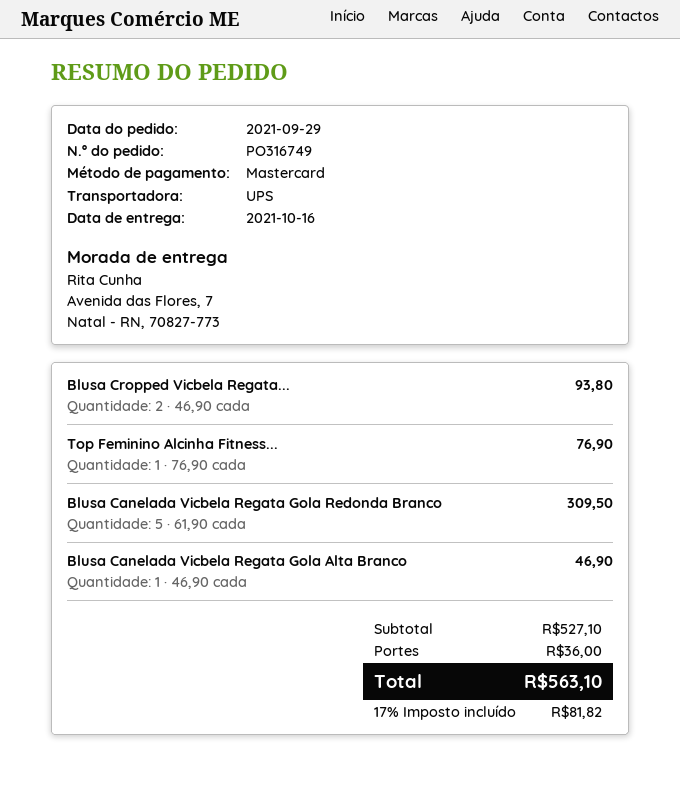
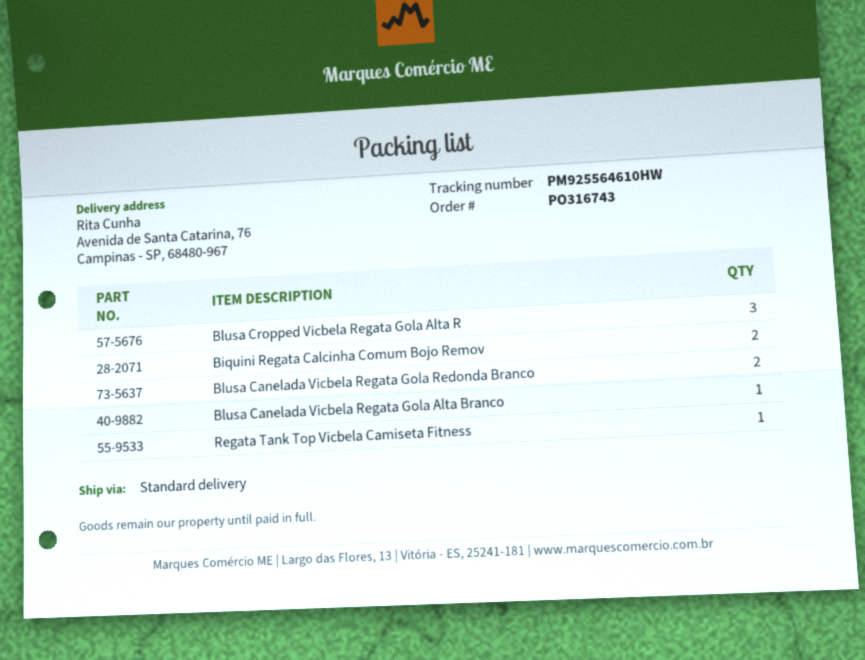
order number: PO316749 -> PO316743
shipping method: UPS -> standard
ship to: Avenida das Flores, 7, Natal - RN, 70827-773 -> Avenida de Santa Catarina, 76, Campinas - SP, 68480-967
Blusa Cropped Vicbela Regata...: 2 -> 3
Top Feminino Alcinha Fitness...: 1 -> none
Blusa Canelada Vicbela Regata Gola Redonda Branco: 5 -> 2
Biquini Regata Calcinha Comum Bojo Remov: none -> 2
Regata Tank Top Vicbela Camiseta Fitness: none -> 1

